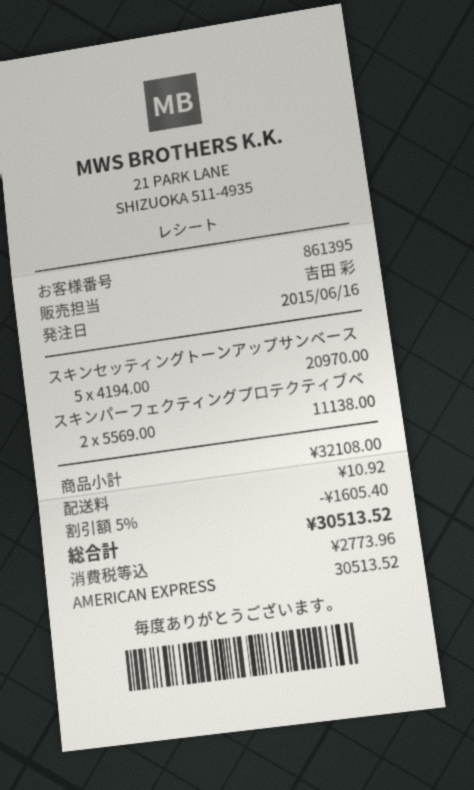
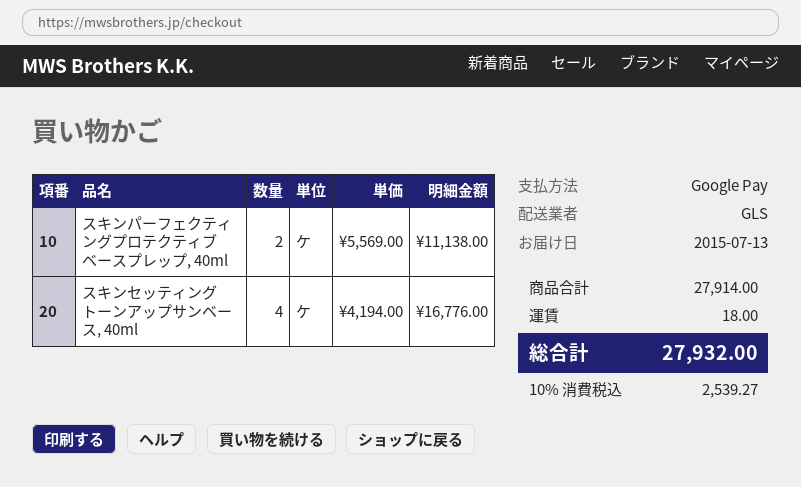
payment method: American Express -> Google Pay
スキンセッティングトーンアップサンベース: 5 x 4194.00 = 20970.00 -> 4 x 4194.00 = 16776.00
subtotal: 32108.00 -> 27914.00
discount: 5% = 1605.40 -> none
shipping: 10.92 -> 18.00
tax: 2773.96 -> 2539.27
total: 30513.52 -> 27932.00

